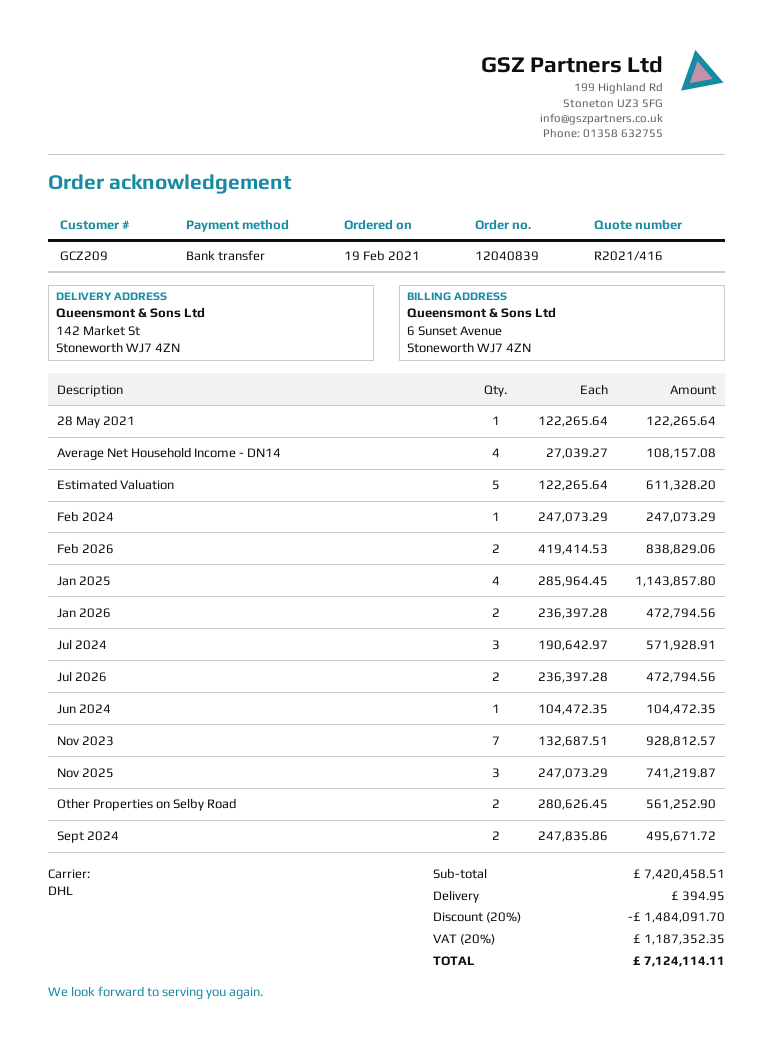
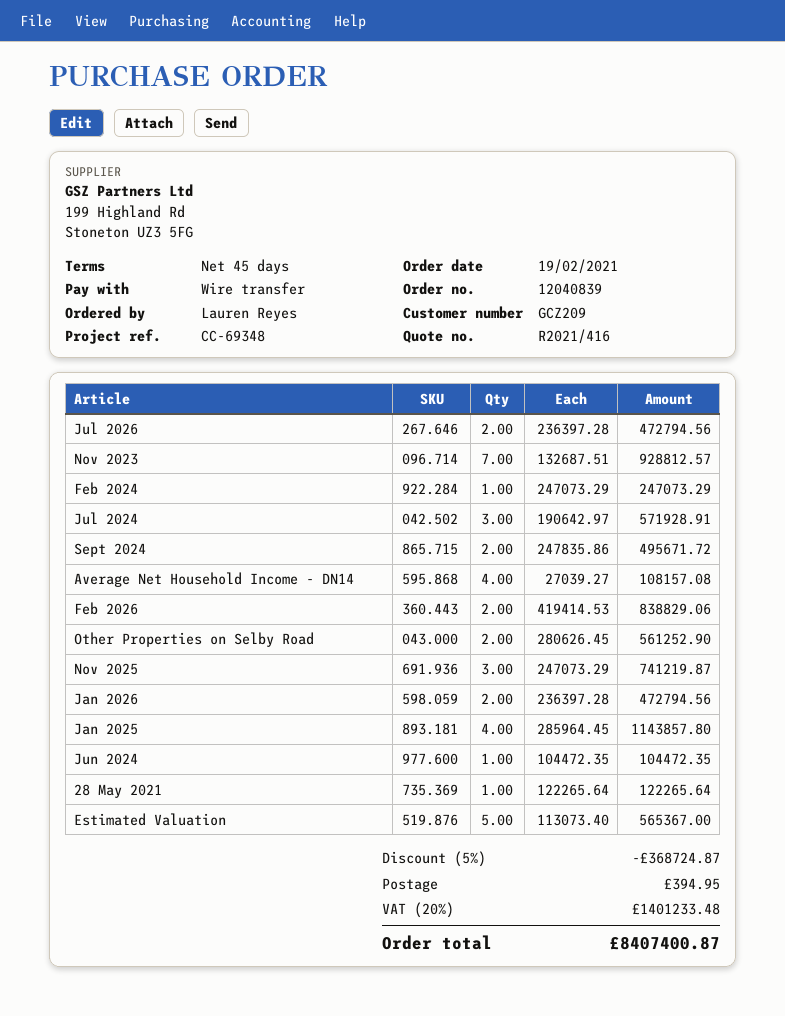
Estimated Valuation: 5 x 122265.64 = 611328.20 -> 5 x 113073.40 = 565367.00
discount: 20% = 1484091.70 -> 5% = 368724.87
tax: 20% = 1187352.35 -> 20% = 1401233.48
total: 7124114.11 -> 8407400.87

